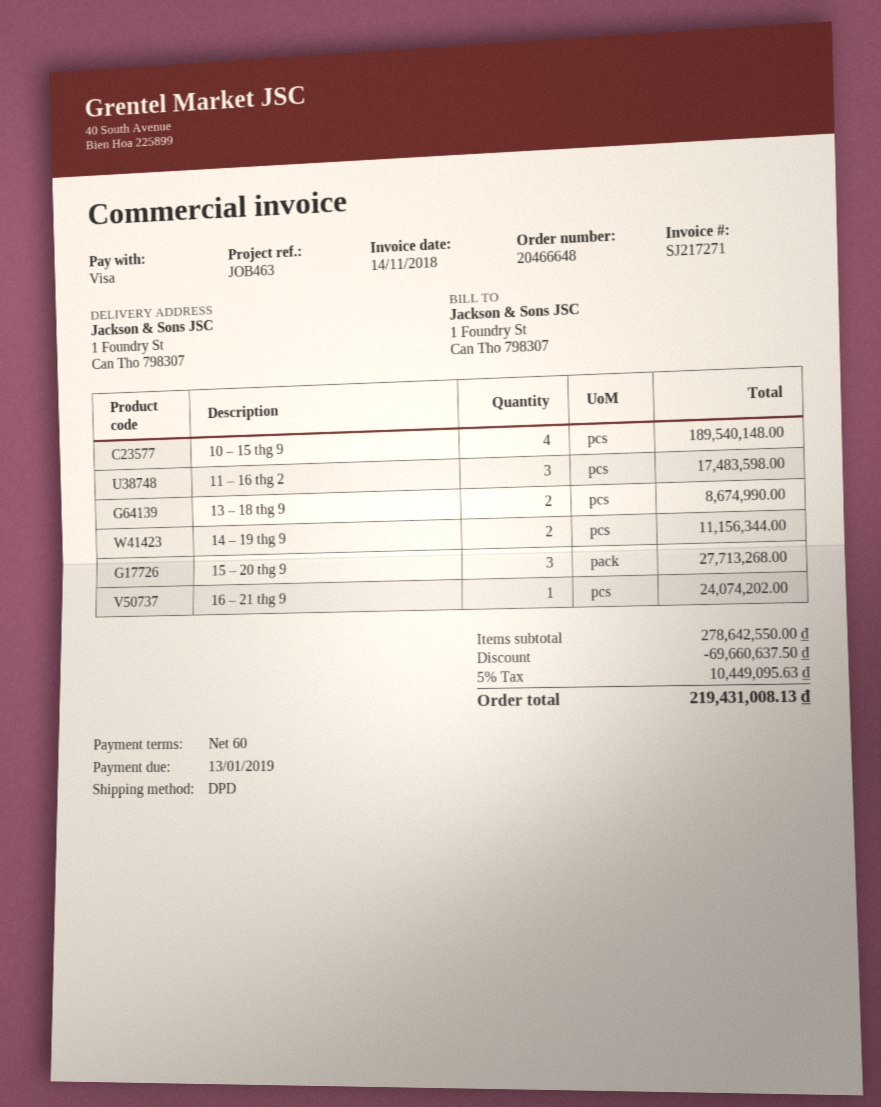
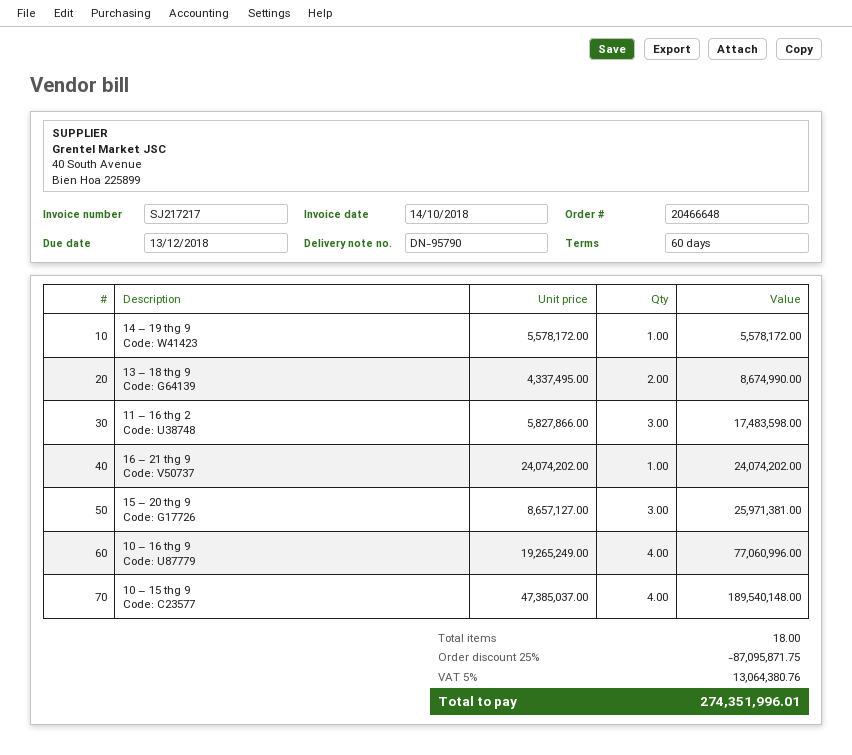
invoice number: SJ217271 -> SJ217217
invoice date: 2018-11-14 -> 2018-10-14
due date: 2019-01-13 -> 2018-12-13
14 – 19 thg 9: 2 for 11156344.00 -> 1 for 5578172.00
15 – 20 thg 9: 3 for 27713268.00 -> 3 for 25971381.00
10 – 16 thg 9: none -> 4 for 77060996.00
discount: 69660637.50 -> 87095871.75
tax: 5% = 10449095.63 -> 5% = 13064380.76
total: 219431008.13 -> 274351996.01

